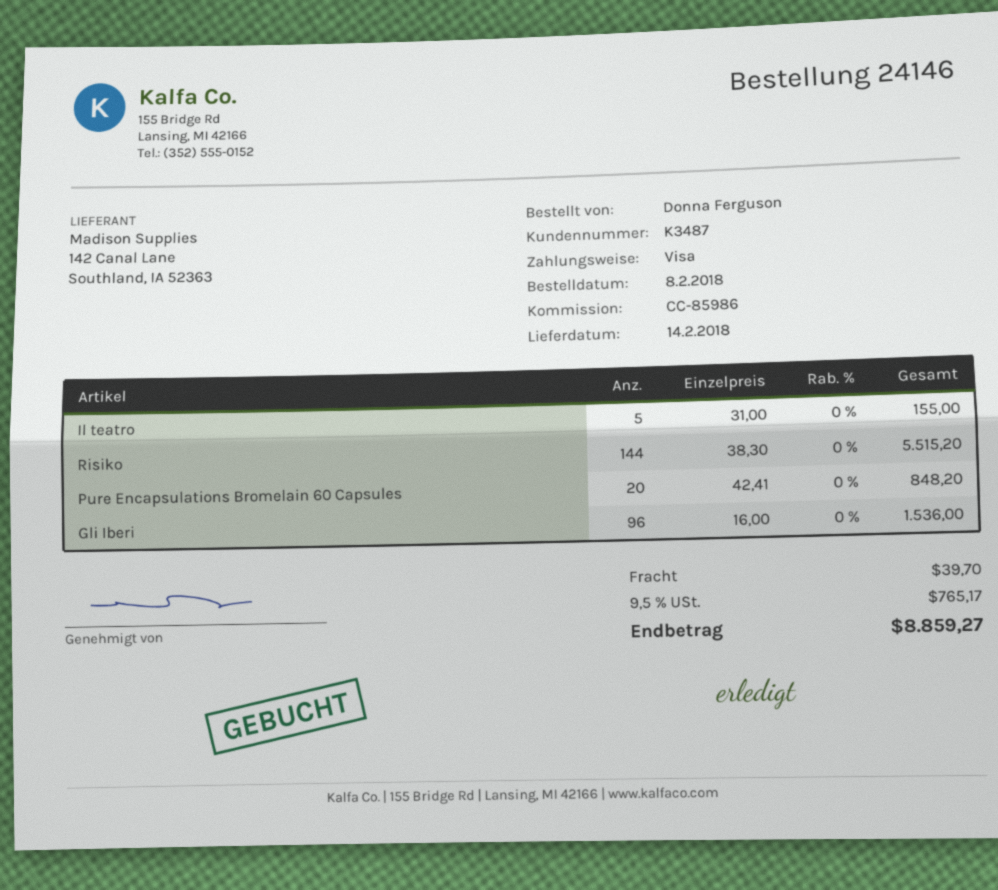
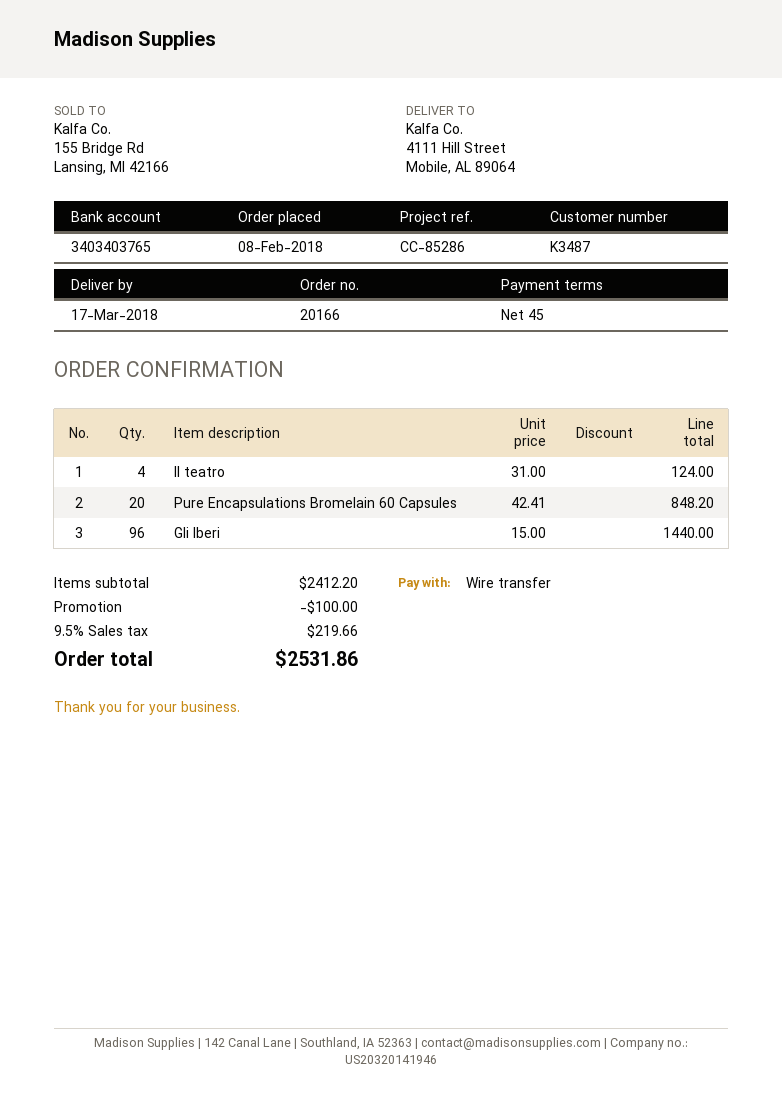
order number: 24146 -> 20166
delivery date: 2018-02-14 -> 2018-03-17
reference: CC-85986 -> CC-85286
payment method: Visa -> bank transfer
Il teatro: 5 x 31.00 = 155.00 -> 4 x 31.00 = 124.00
Risiko: 144 x 38.30 = 5515.20 -> none
Gli Iberi: 96 x 16.00 = 1536.00 -> 96 x 15.00 = 1440.00
discount: none -> 100.00
shipping: 39.70 -> none
tax: 9.5% = 765.17 -> 9.5% = 219.66
total: 8859.27 -> 2531.86

